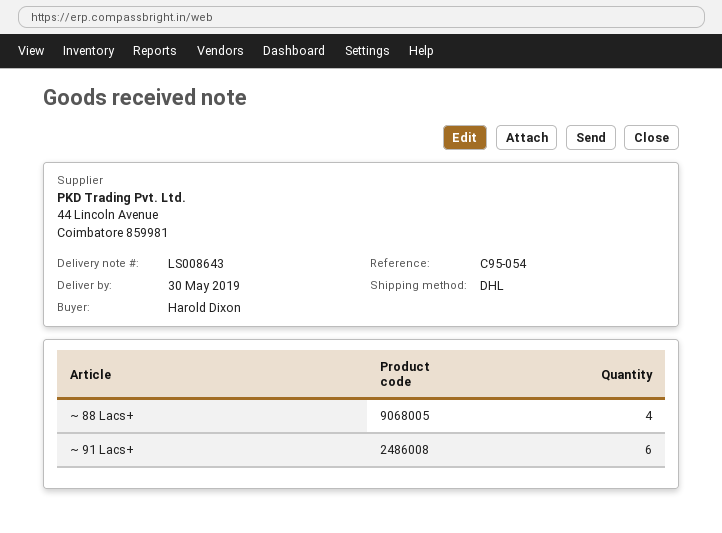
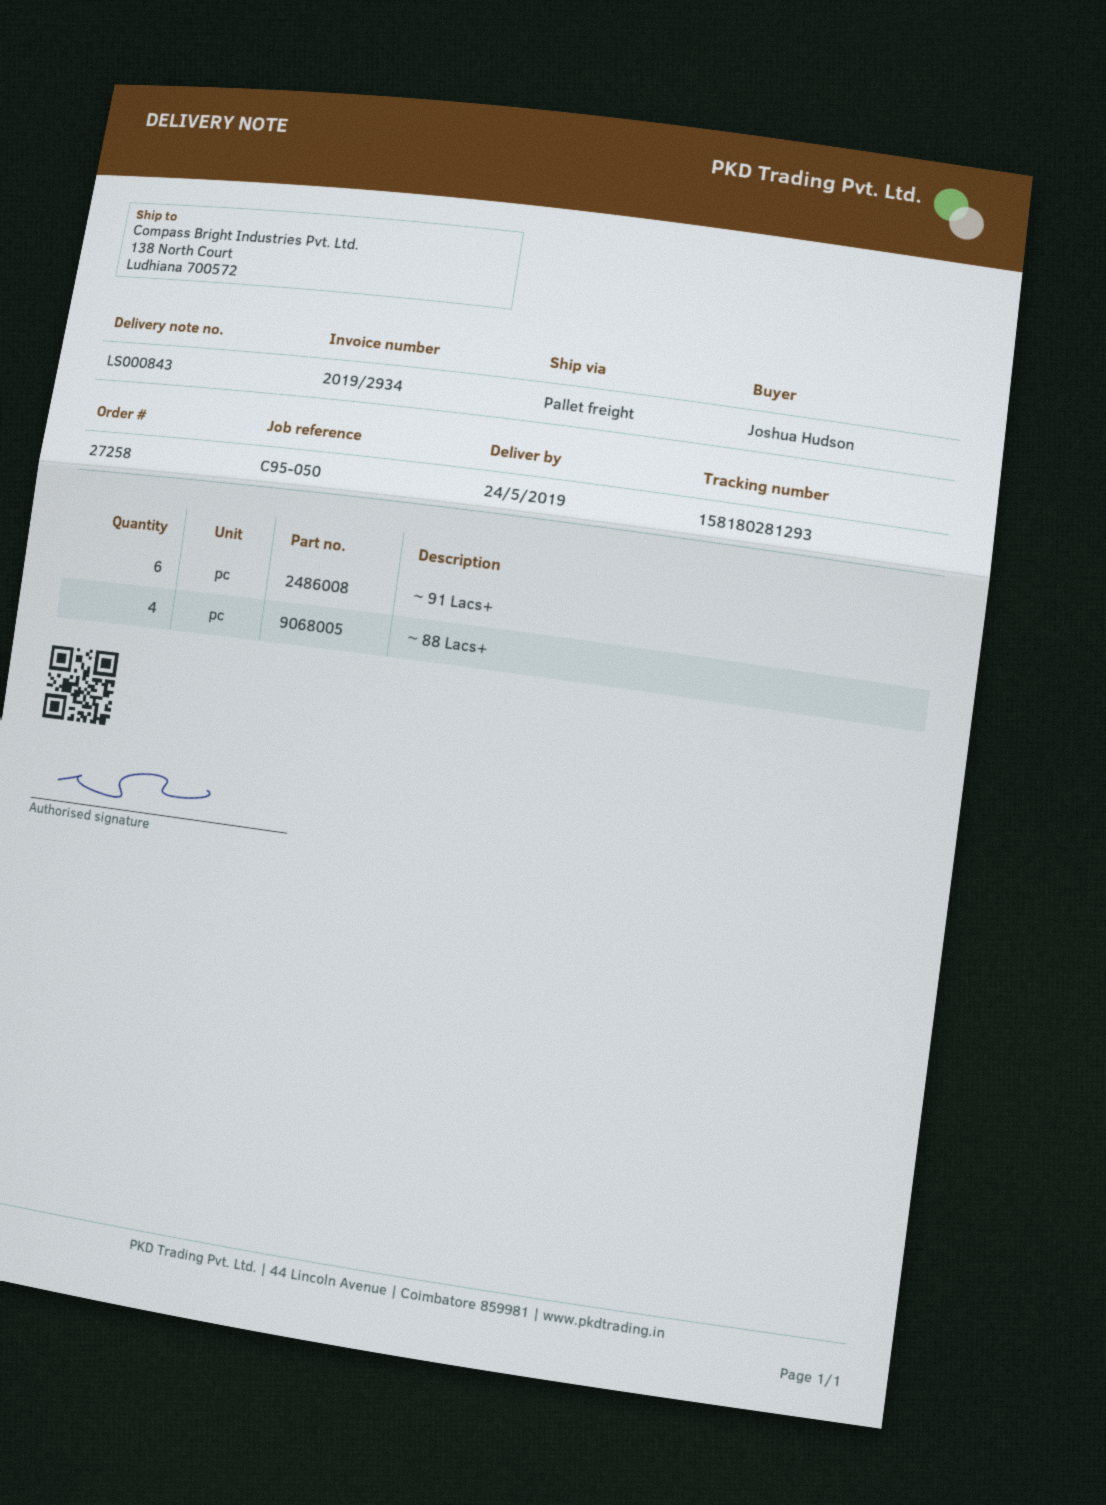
delivery note number: LS008643 -> LS000843
delivery date: 2019-05-30 -> 2019-05-24
reference: C95-054 -> C95-050
ordered by: Harold Dixon -> Joshua Hudson
shipping method: DHL -> pallet freight

